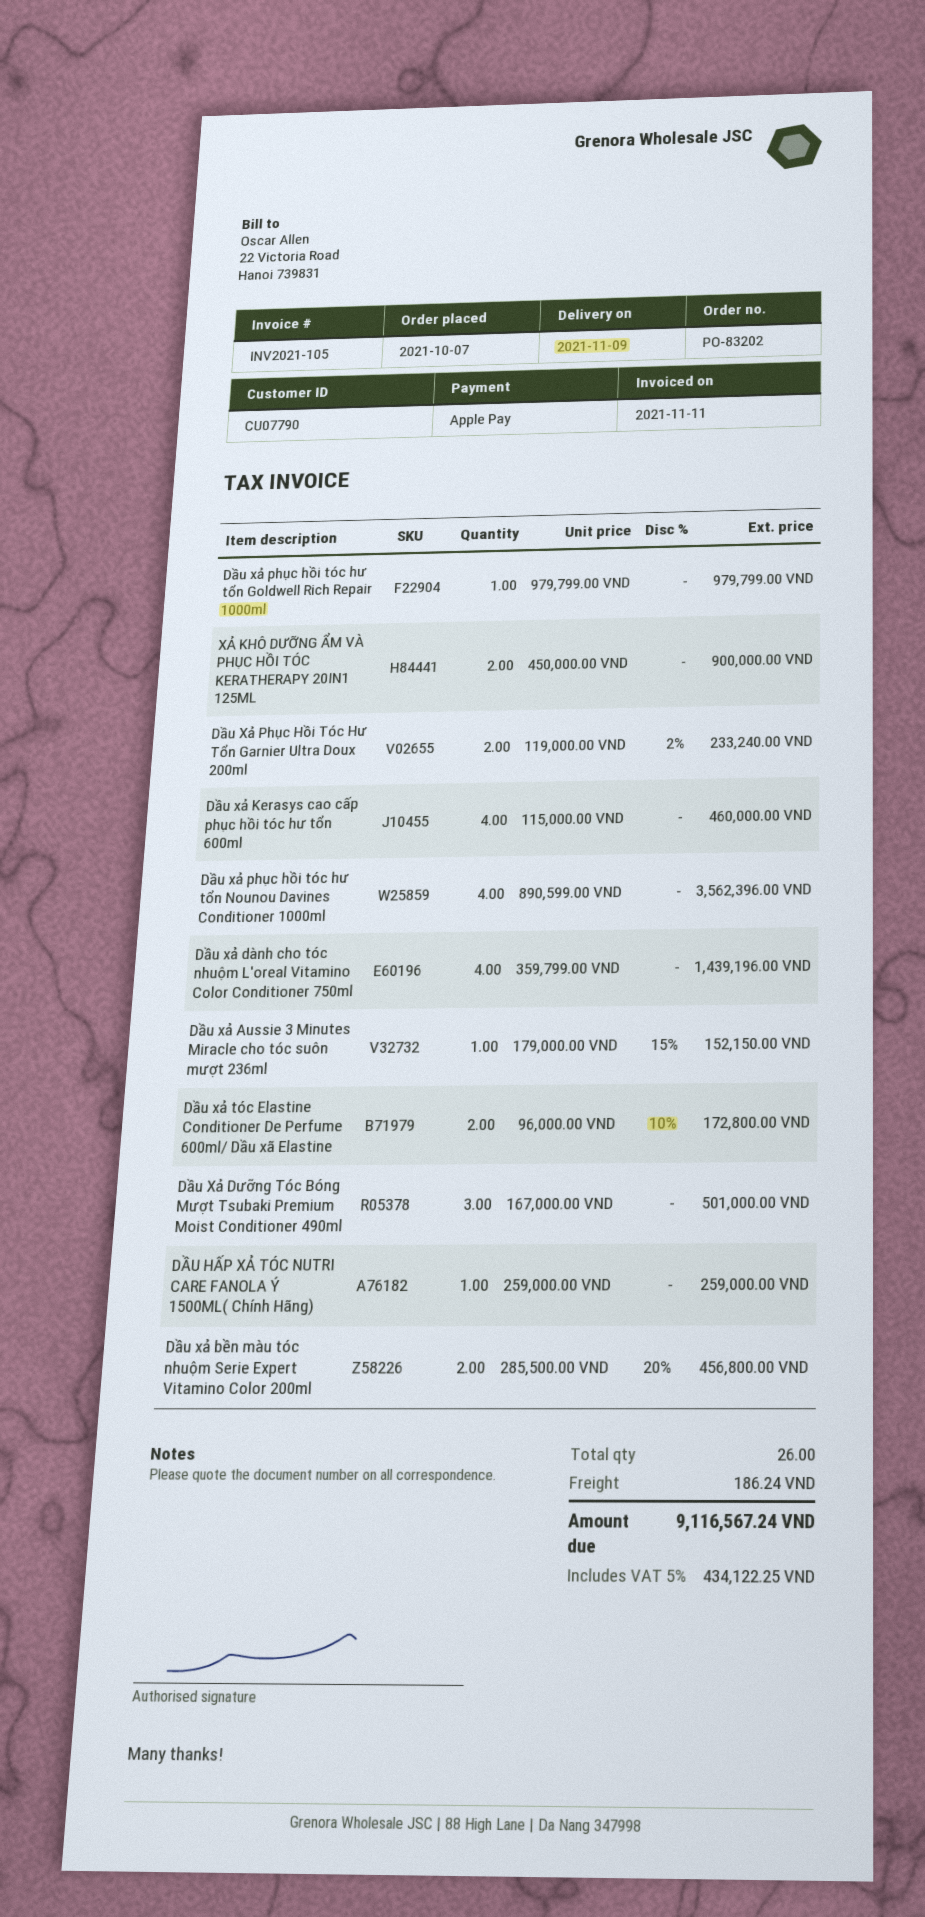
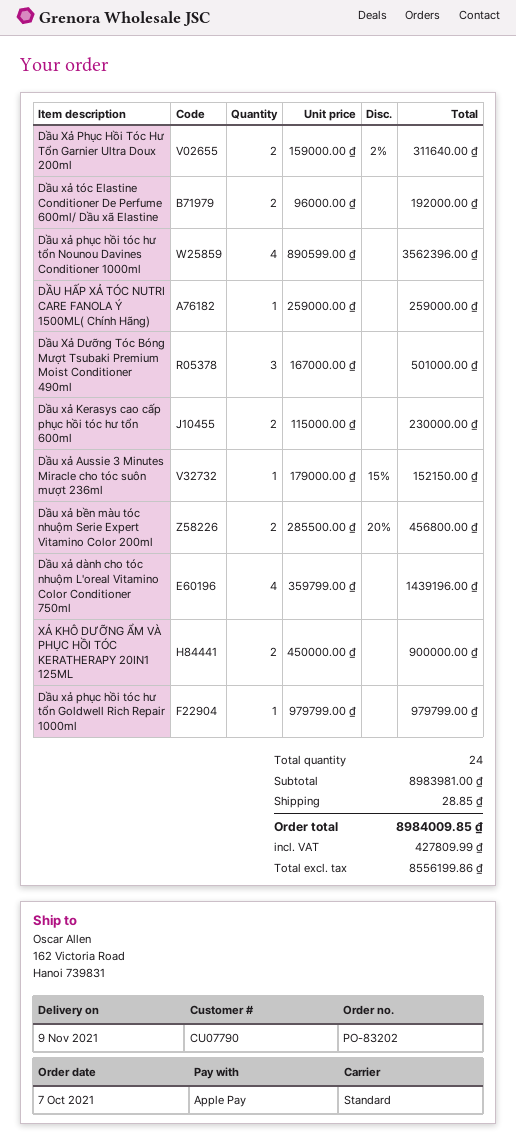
Dầu Xả Phục Hồi Tóc Hư Tổn Garnier Ultra Doux 200ml: 2 x 119000.00 - 2% = 233240.00 -> 2 x 159000.00 - 2% = 311640.00
Dầu xả Kerasys cao cấp phục hồi tóc hư tổn 600ml: 4 x 115000.00 = 460000.00 -> 2 x 115000.00 = 230000.00
Dầu xả tóc Elastine Conditioner De Perfume 600ml/ Dầu xã Elastine: 2 x 96000.00 - 10% = 172800.00 -> 2 x 96000.00 = 192000.00
total quantity: 26 -> 24
shipping: 186.24 -> 28.85
tax: 434122.25 -> 427809.99
total: 9116567.24 -> 8984009.85

